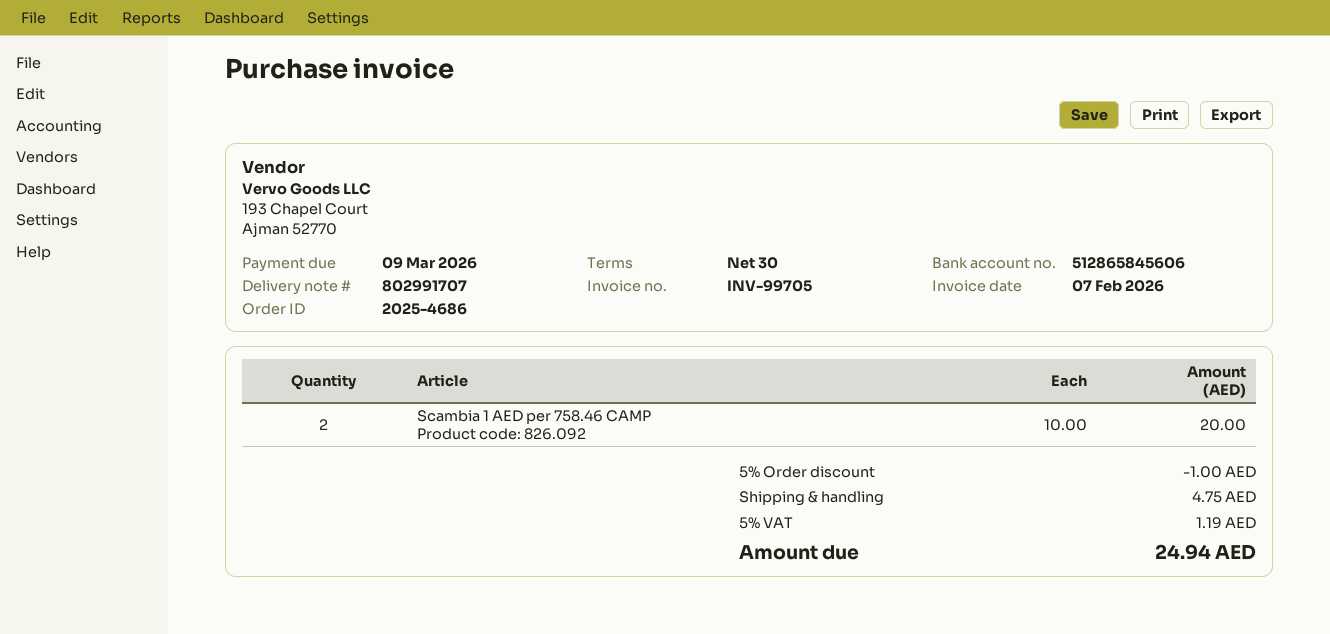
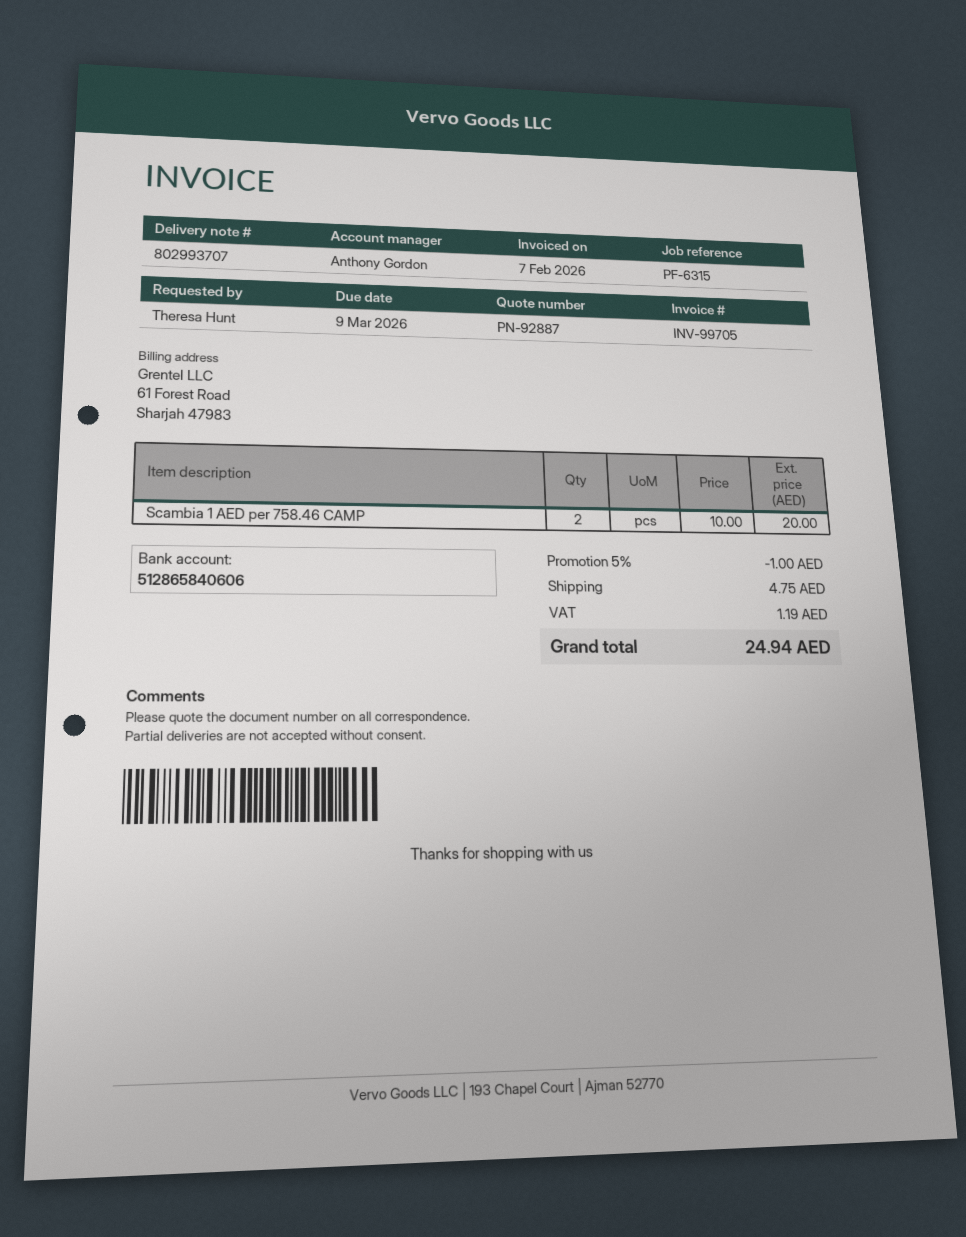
delivery note number: 802991707 -> 802993707
bank account: 512865845606 -> 512865840606

